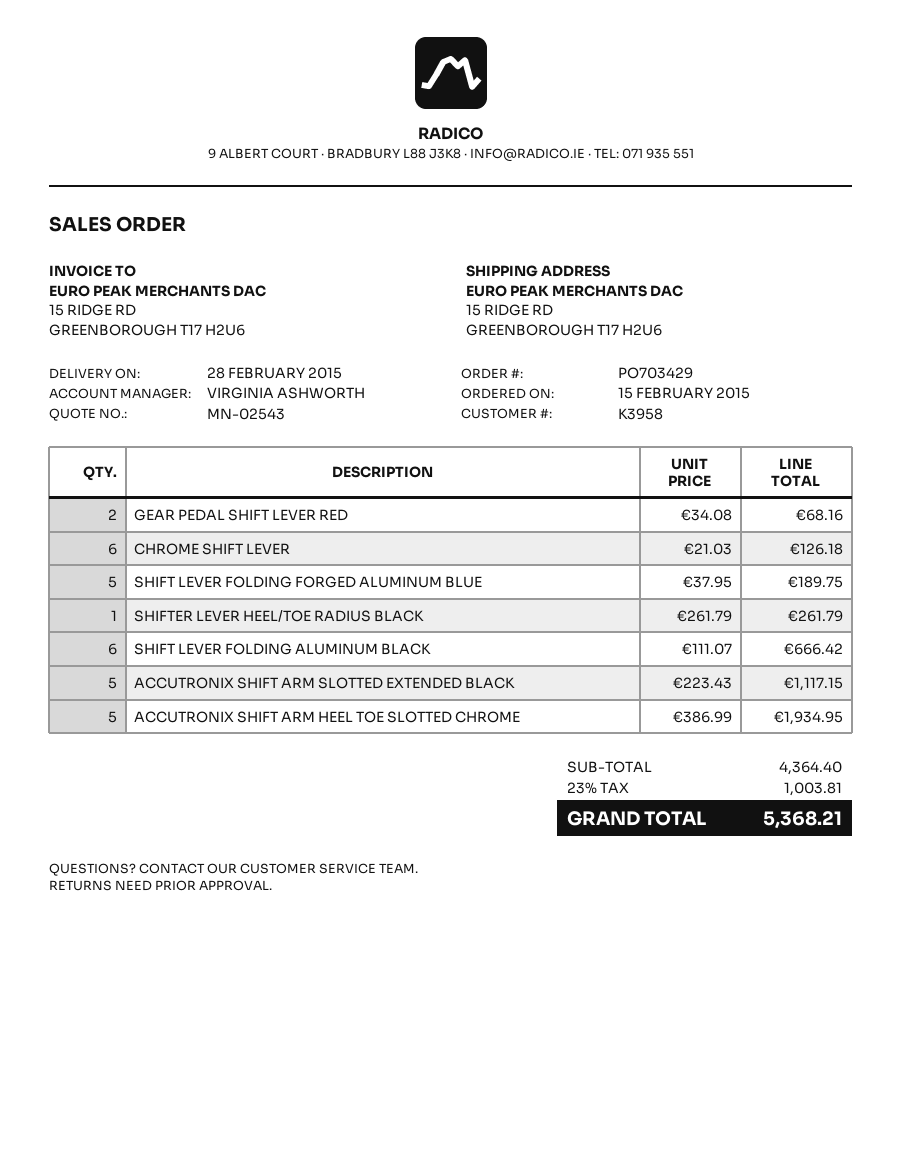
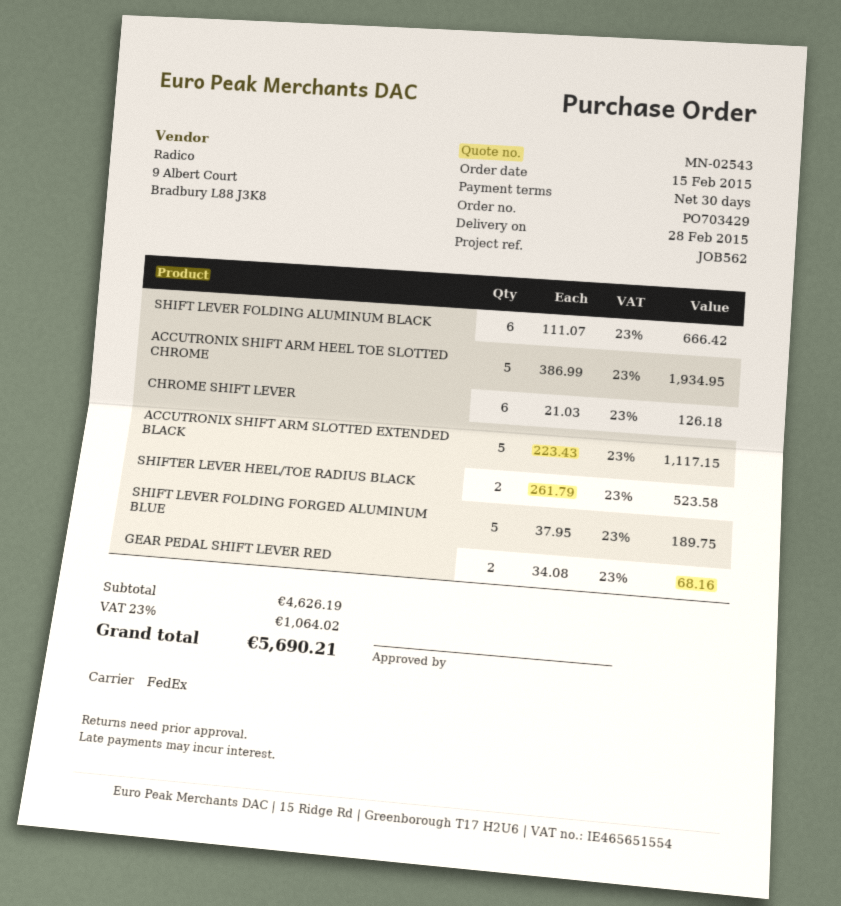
SHIFTER LEVER HEEL/TOE RADIUS BLACK: 1 x 261.79 = 261.79 -> 2 x 261.79 = 523.58
subtotal: 4364.40 -> 4626.19
tax: 23% = 1003.81 -> 23% = 1064.02
total: 5368.21 -> 5690.21

